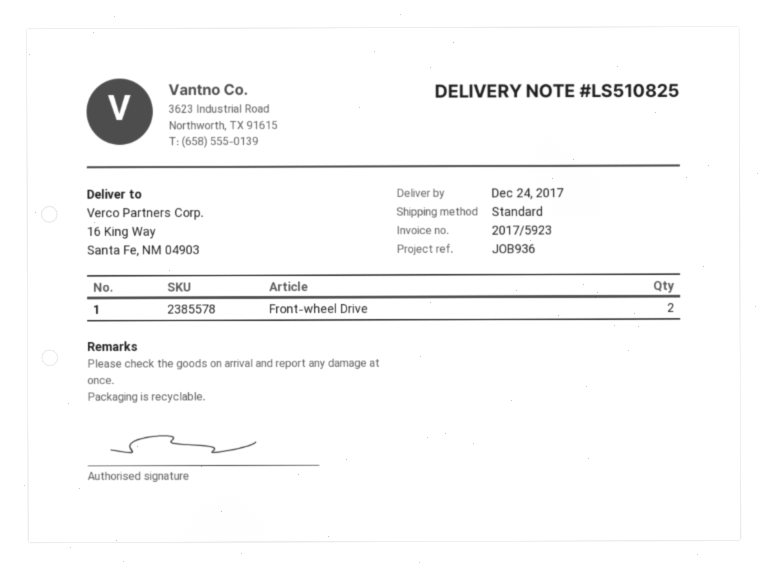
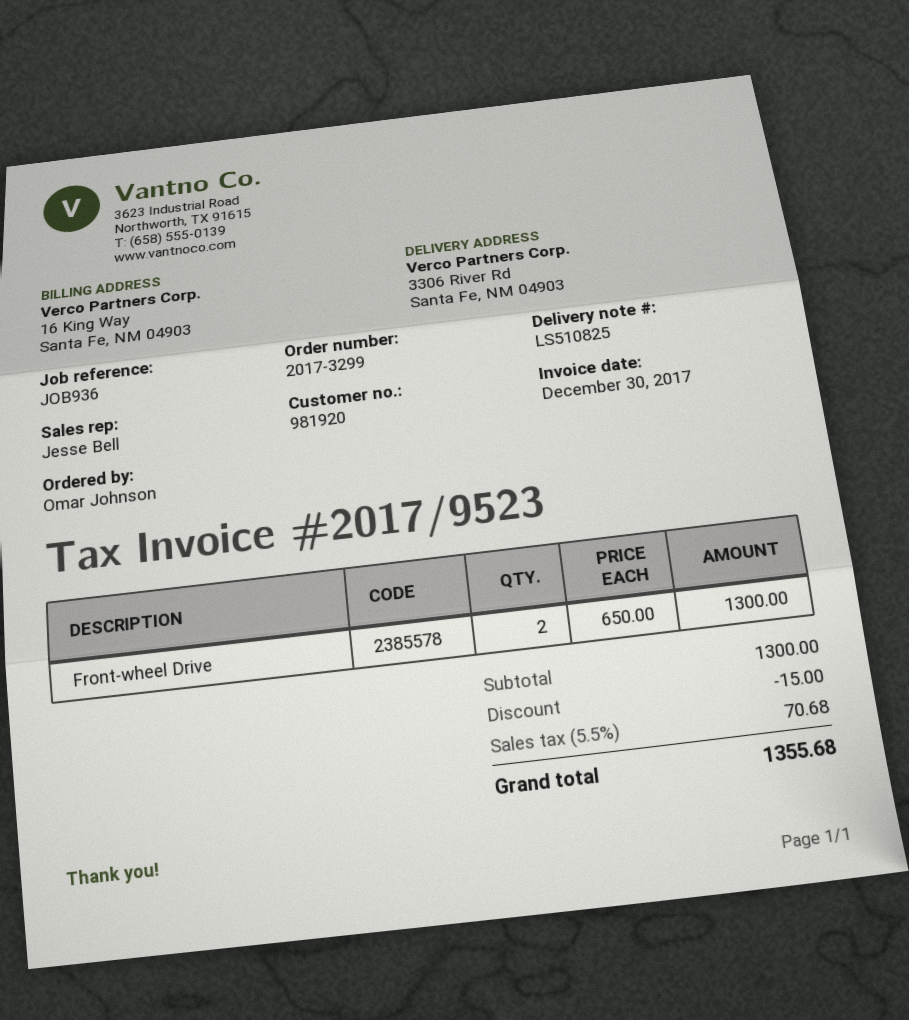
invoice number: 2017/5923 -> 2017/9523
ship to: 16 King Way, Santa Fe, NM 04903 -> 3306 River Rd, Santa Fe, NM 04903

